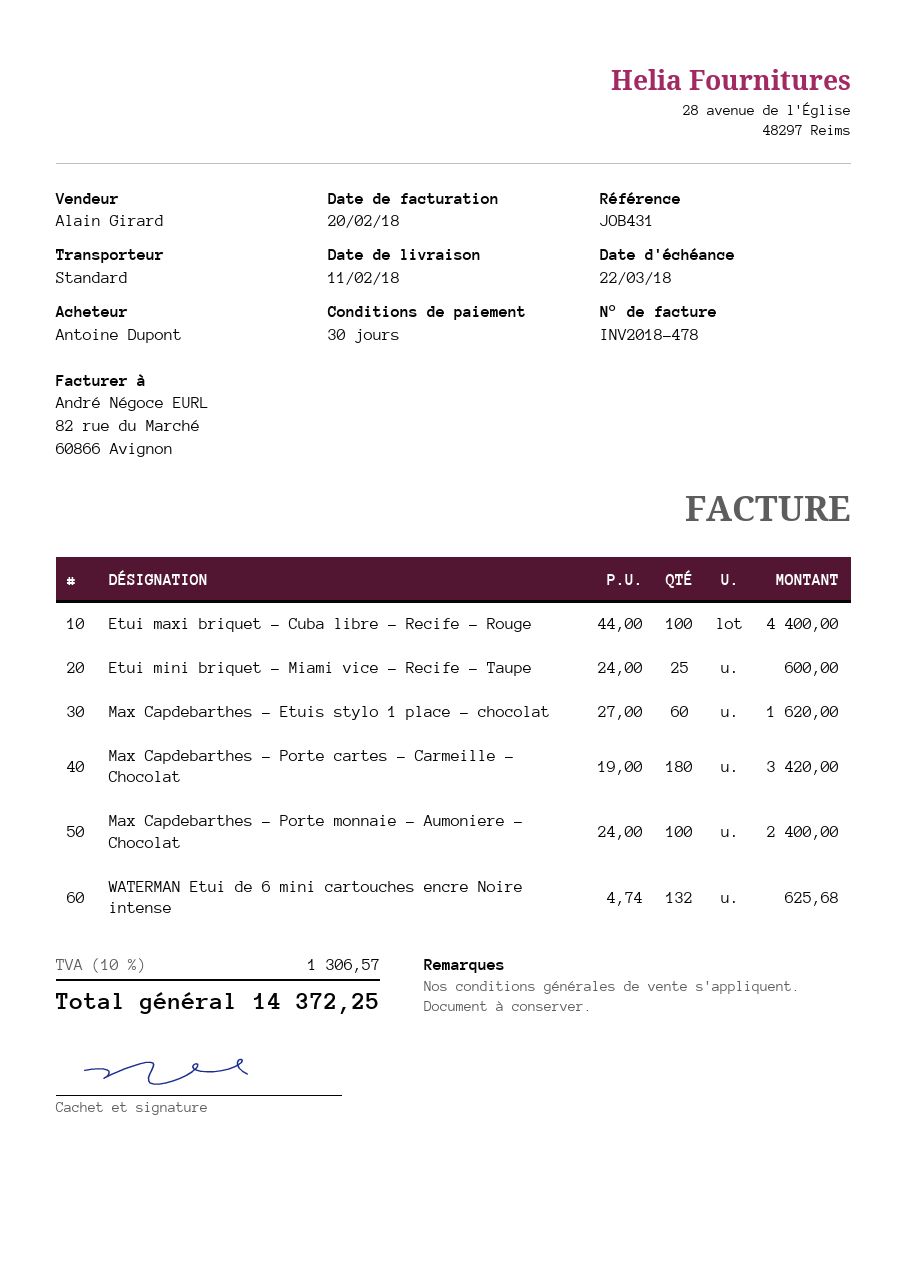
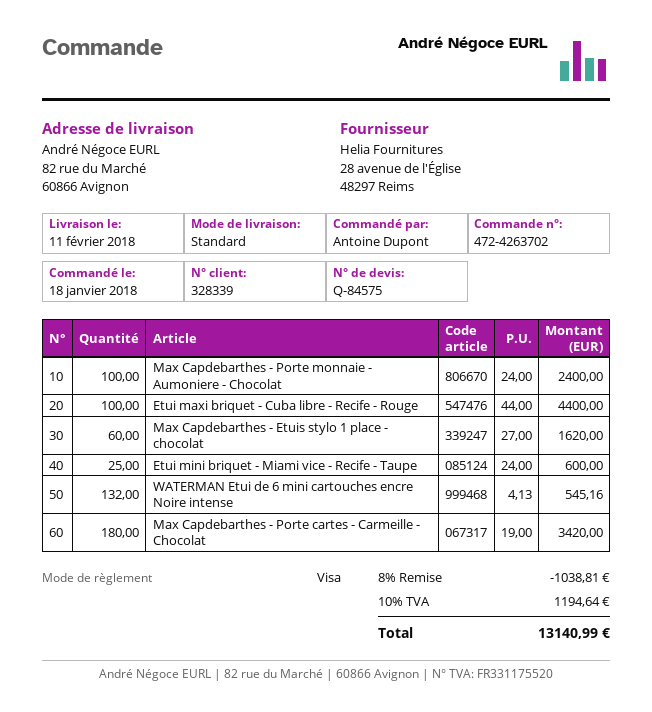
WATERMAN Etui de 6 mini cartouches encre Noire intense: 132 x 4.74 = 625.68 -> 132 x 4.13 = 545.16
discount: none -> 8% = 1038.81
tax: 10% = 1306.57 -> 10% = 1194.64
total: 14372.25 -> 13140.99

